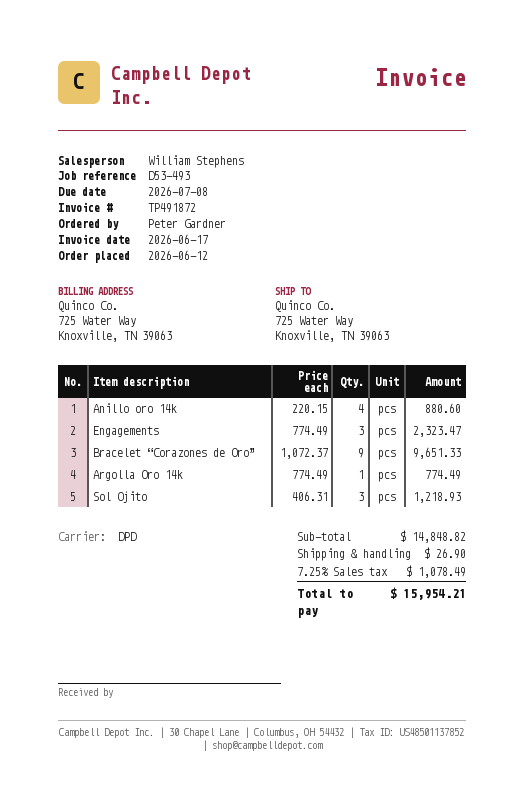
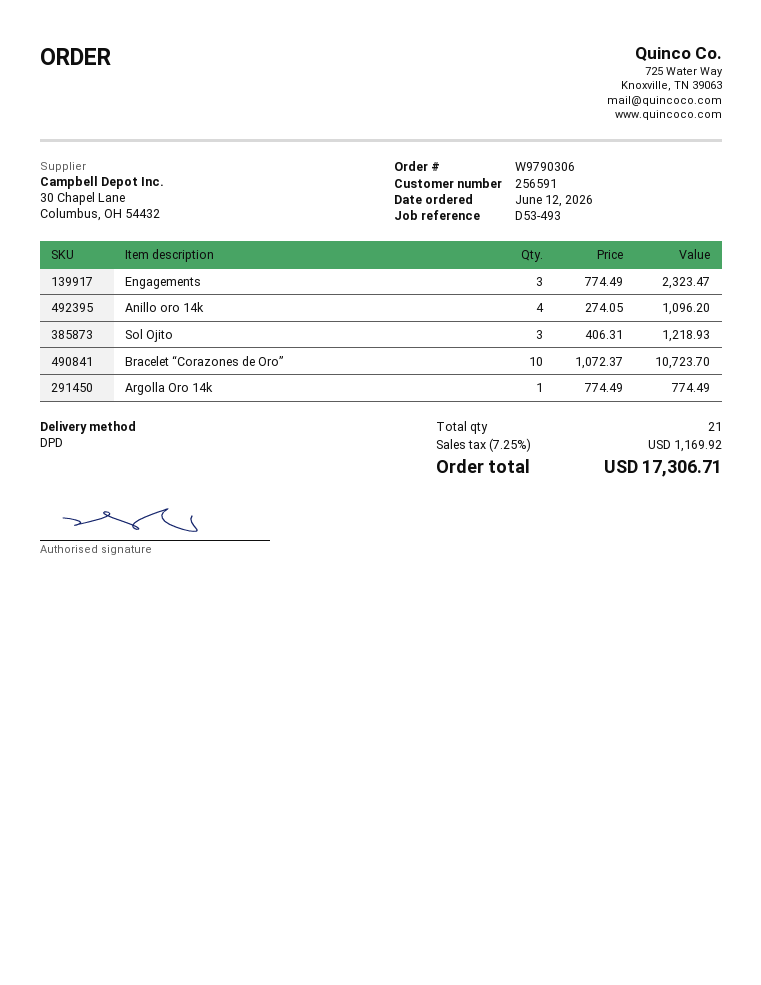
Anillo oro 14k: 4 x 220.15 = 880.60 -> 4 x 274.05 = 1096.20
Bracelet “Corazones de Oro”: 9 x 1072.37 = 9651.33 -> 10 x 1072.37 = 10723.70
shipping: 26.90 -> none
tax: 7.25% = 1078.49 -> 7.25% = 1169.92
total: 15954.21 -> 17306.71

